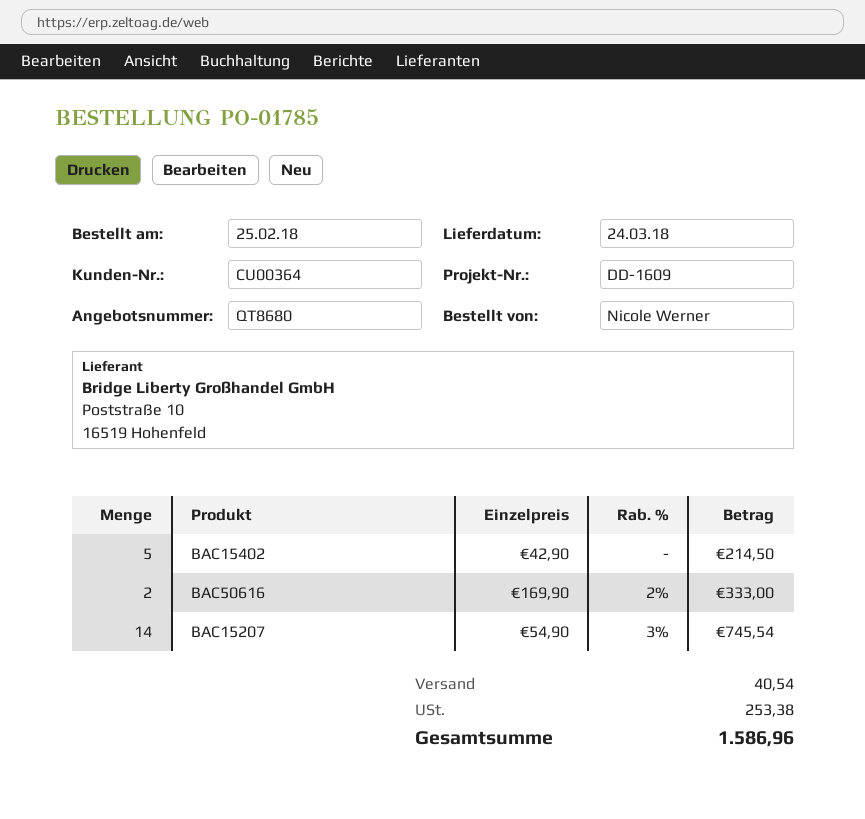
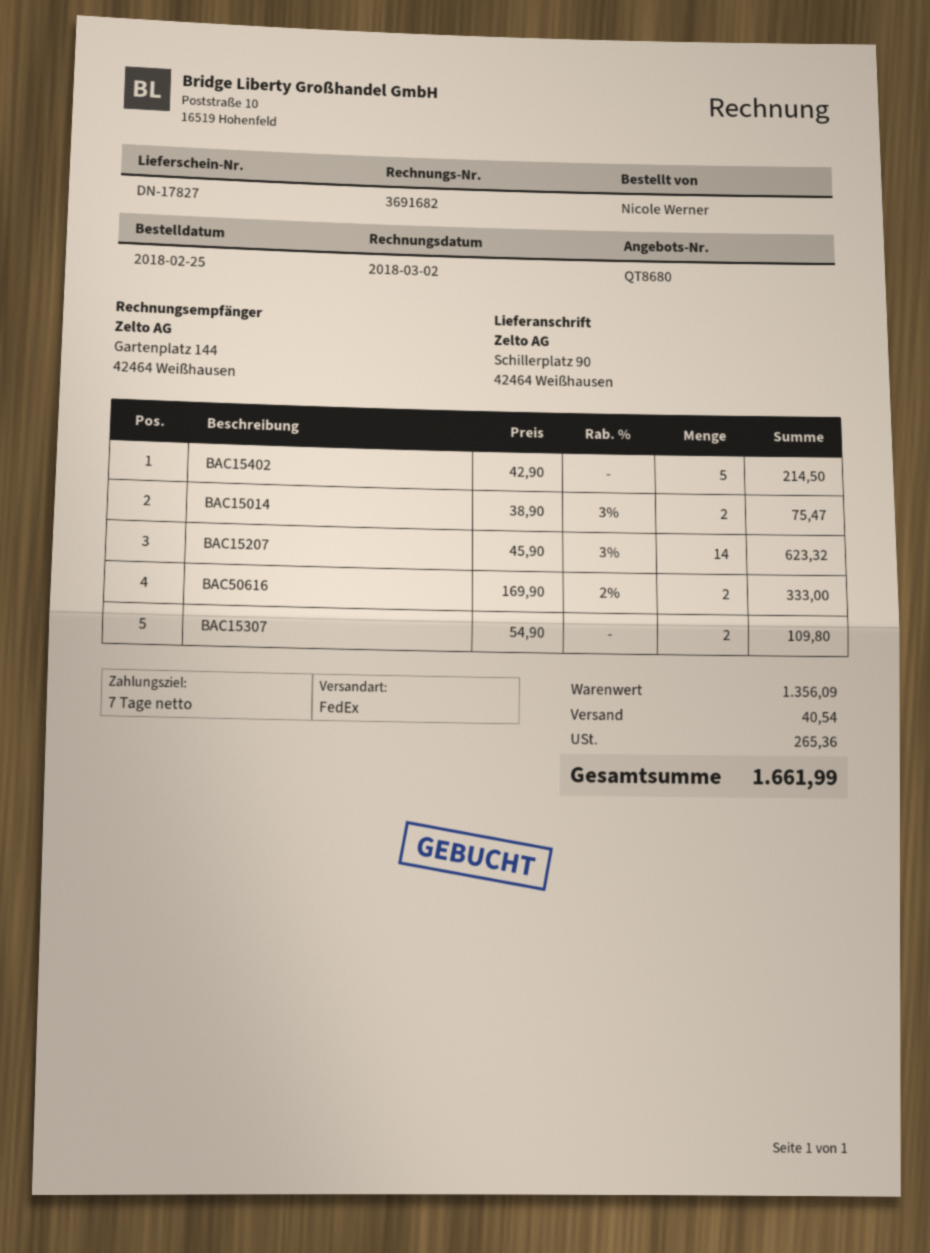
BAC15207: 14 x 54.90 - 3% = 745.54 -> 14 x 45.90 - 3% = 623.32
BAC15014: none -> 2 x 38.90 - 3% = 75.47
BAC15307: none -> 2 x 54.90 = 109.80
tax: 253.38 -> 265.36
total: 1586.96 -> 1661.99

